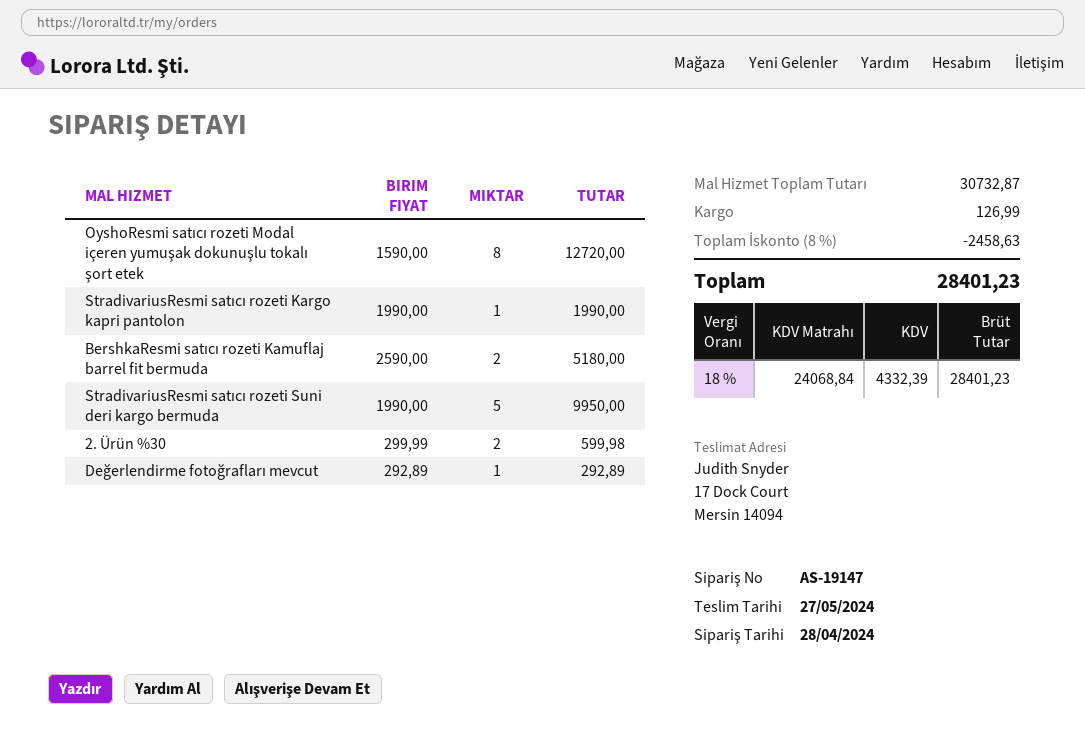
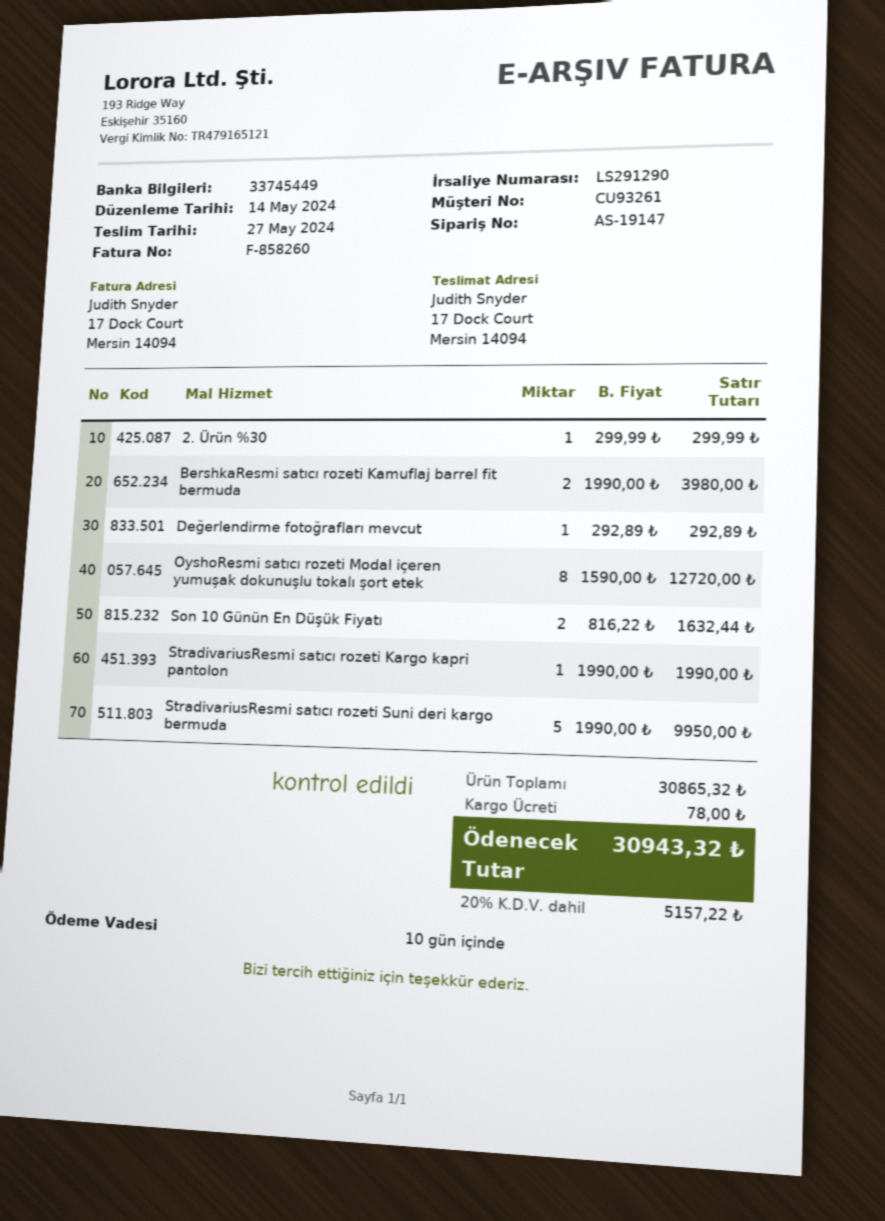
BershkaResmi satıcı rozeti Kamuflaj barrel fit bermuda: 2 x 2590.00 = 5180.00 -> 2 x 1990.00 = 3980.00
2. Ürün %30: 2 x 299.99 = 599.98 -> 1 x 299.99 = 299.99
Son 10 Günün En Düşük Fiyatı: none -> 2 x 816.22 = 1632.44
subtotal: 30732.87 -> 30865.32
discount: 8% = 2458.63 -> none
shipping: 126.99 -> 78.00
tax: 18% = 4332.39 -> 20% = 5157.22
total: 28401.23 -> 30943.32

